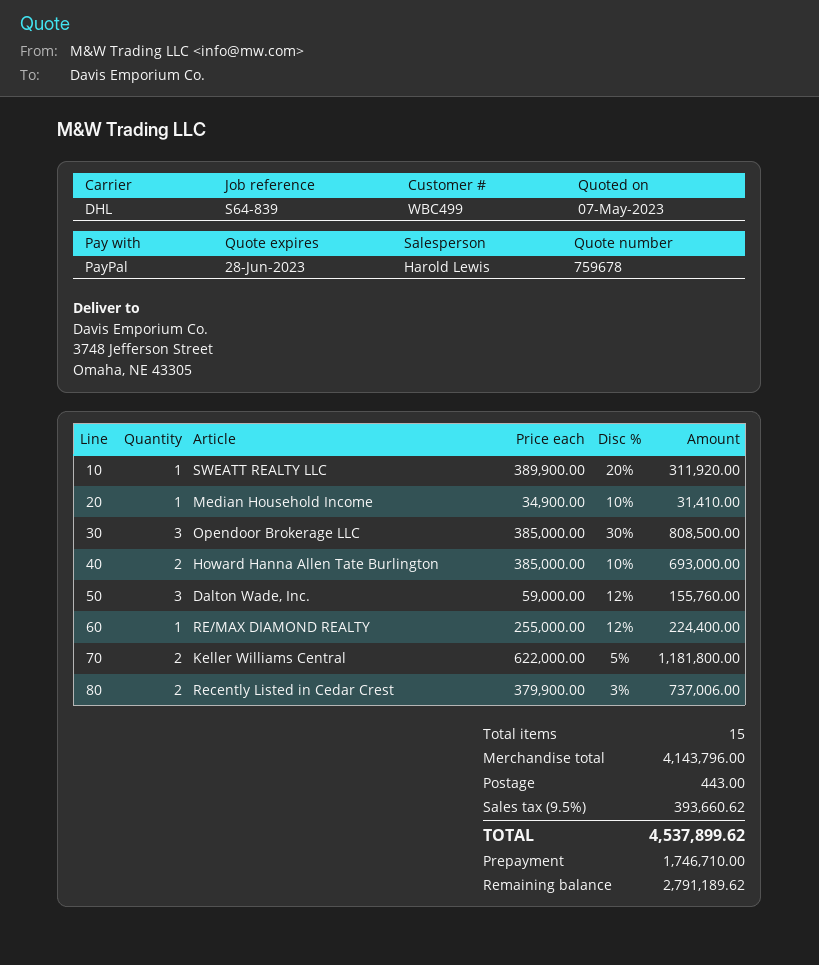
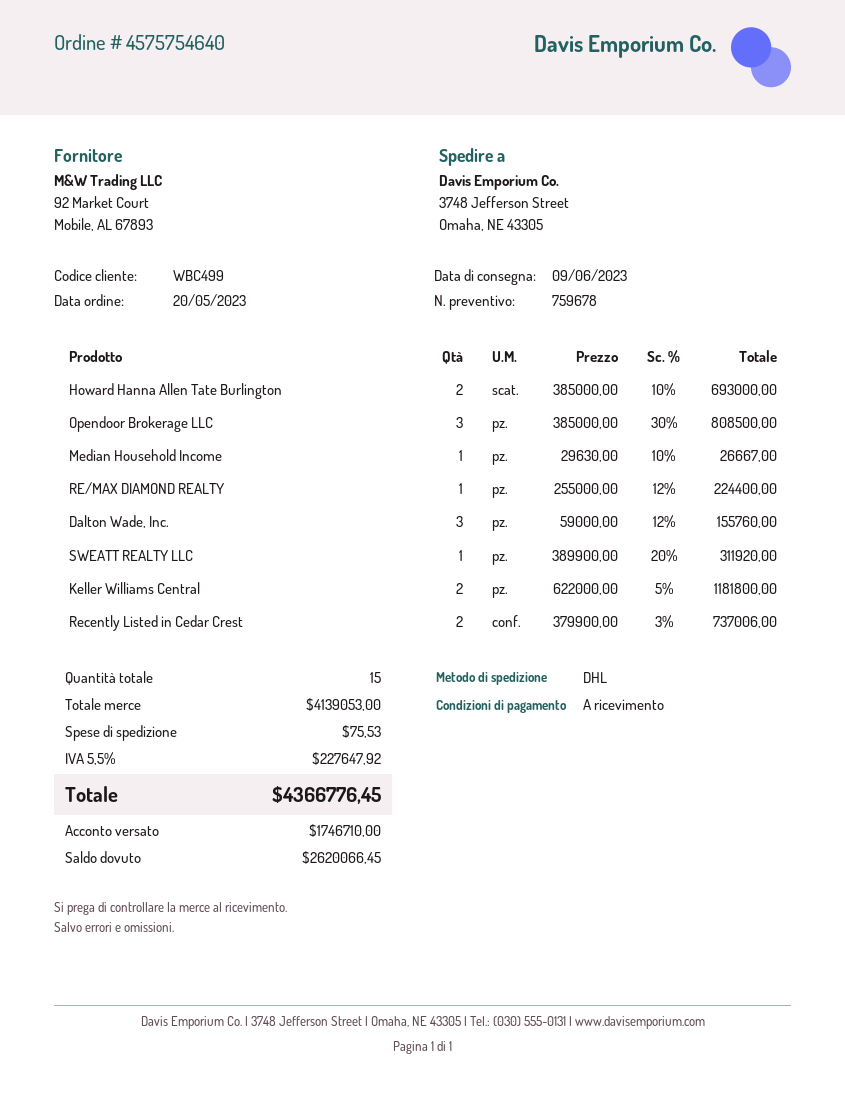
Median Household Income: 1 x 34900.00 - 10% = 31410.00 -> 1 x 29630.00 - 10% = 26667.00
subtotal: 4143796.00 -> 4139053.00
shipping: 443.00 -> 75.53
tax: 9.5% = 393660.62 -> 5.5% = 227647.92
total: 4537899.62 -> 4366776.45
balance: 2791189.62 -> 2620066.45

